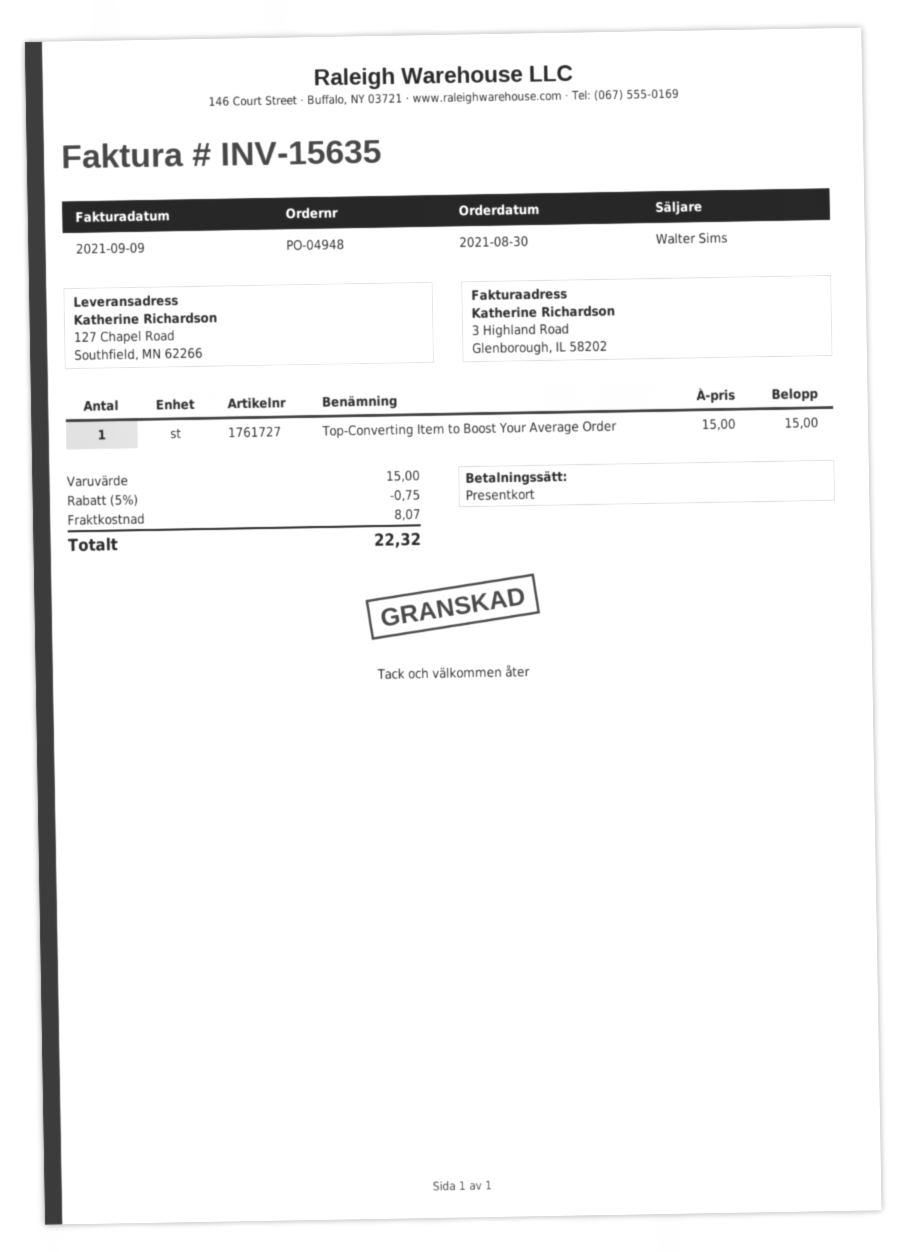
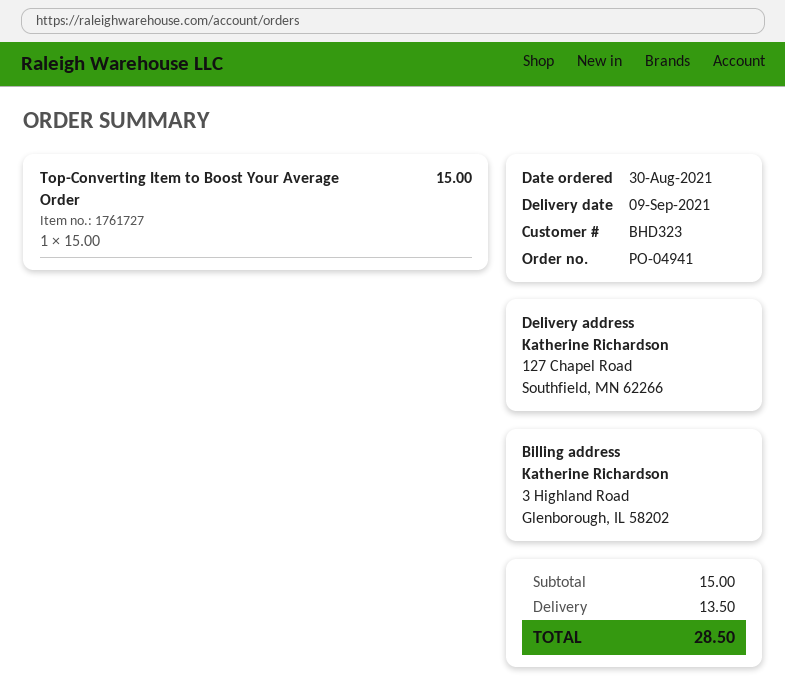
order number: PO-04948 -> PO-04941
discount: 5% = 0.75 -> none
shipping: 8.07 -> 13.50
total: 22.32 -> 28.50

